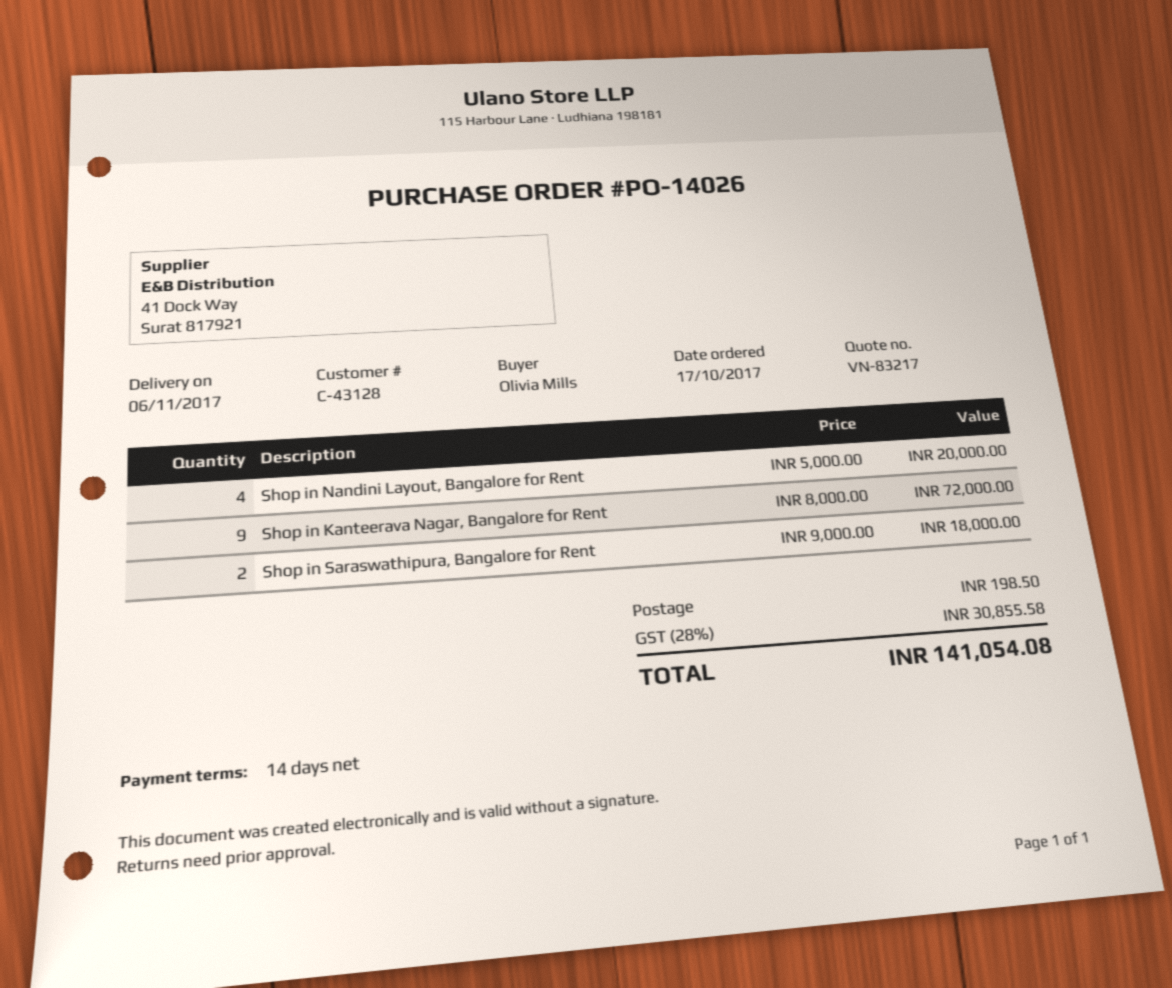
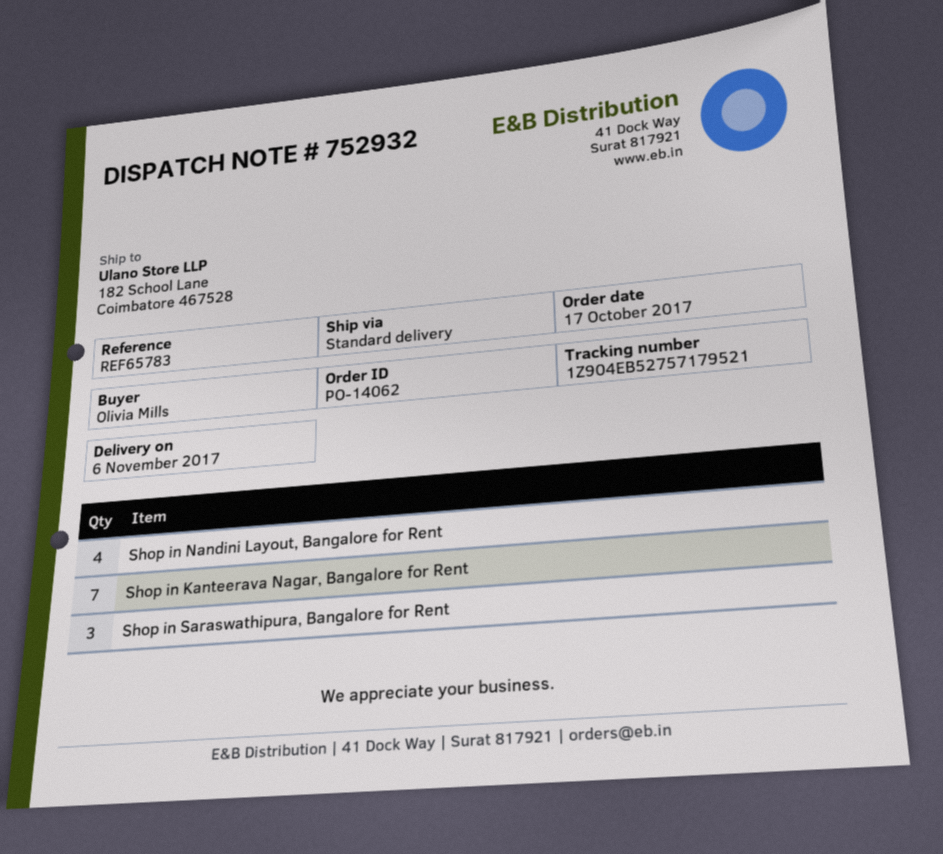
order number: PO-14026 -> PO-14062
Shop in Kanteerava Nagar, Bangalore for Rent: 9 -> 7
Shop in Saraswathipura, Bangalore for Rent: 2 -> 3

